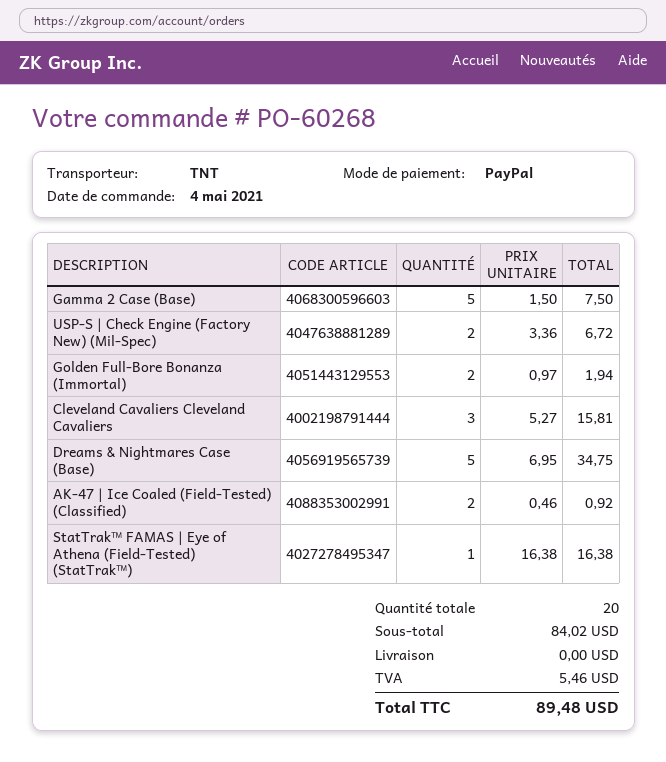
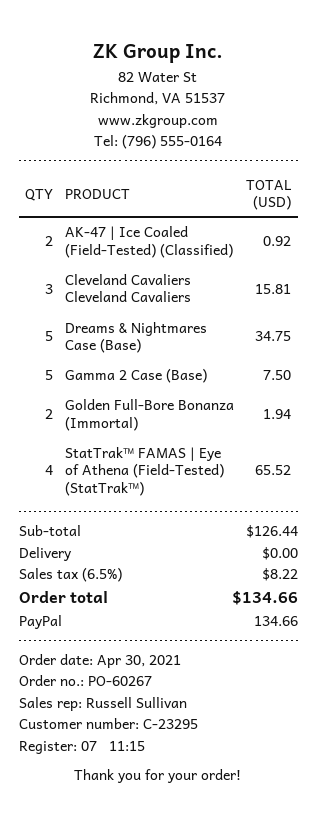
order number: PO-60268 -> PO-60267
order date: 2021-05-04 -> 2021-04-30
USP-S | Check Engine (Factory New) (Mil-Spec): 2 for 6.72 -> none
StatTrak™ FAMAS | Eye of Athena (Field-Tested) (StatTrak™): 1 for 16.38 -> 4 for 65.52
subtotal: 84.02 -> 126.44
tax: 5.46 -> 8.22
total: 89.48 -> 134.66

